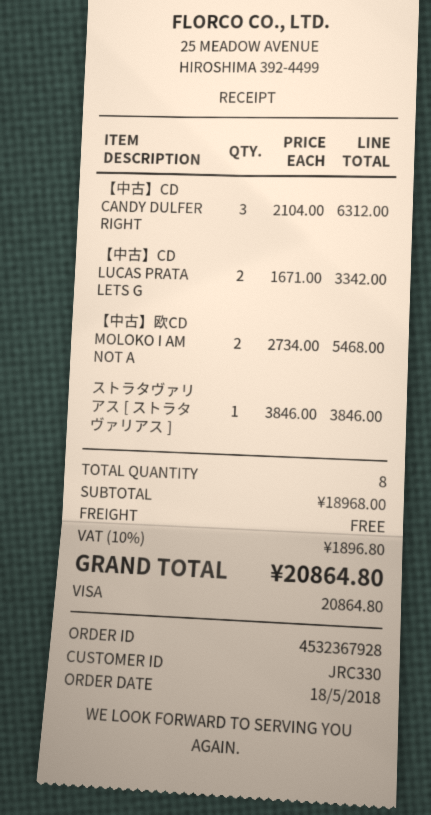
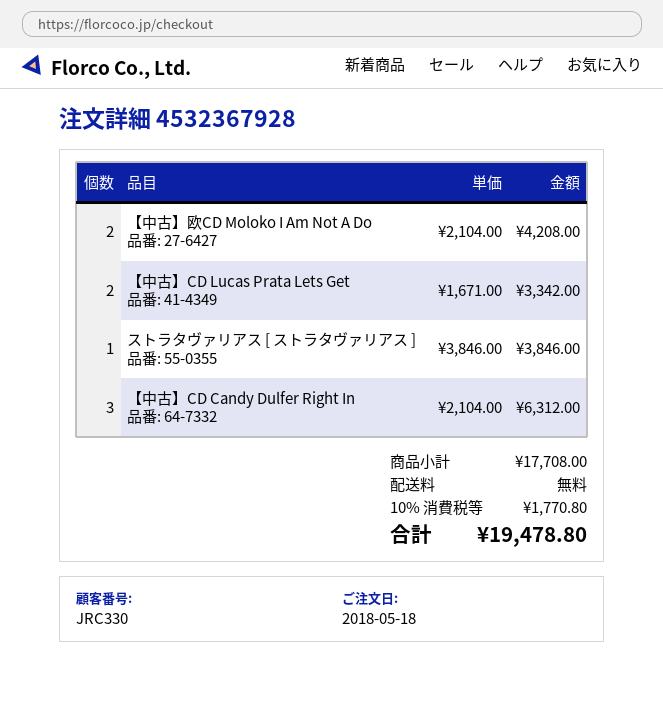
【中古】欧CD MOLOKO I AM NOT A: 2 x 2734.00 = 5468.00 -> 2 x 2104.00 = 4208.00
subtotal: 18968.00 -> 17708.00
tax: 10% = 1896.80 -> 10% = 1770.80
total: 20864.80 -> 19478.80

